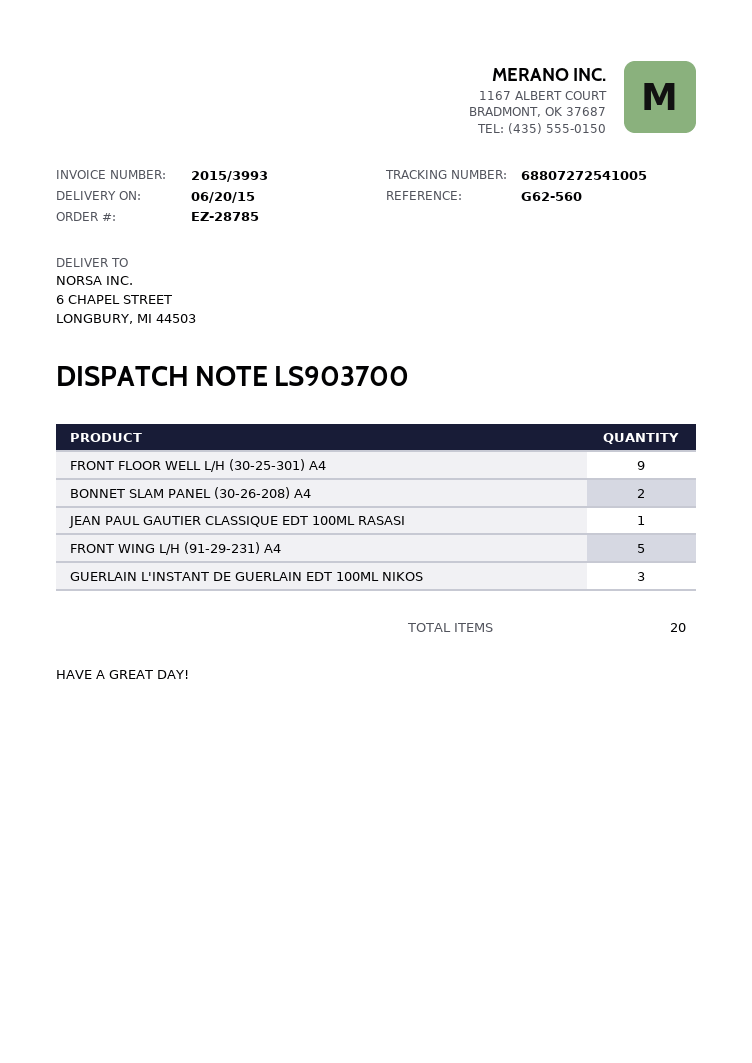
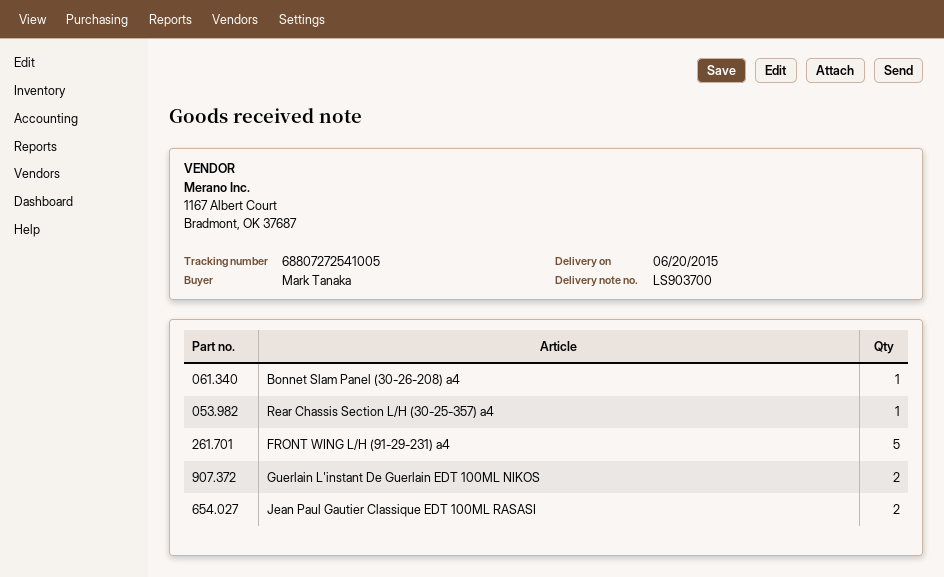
FRONT FLOOR WELL L/H (30-25-301) A4: 9 -> none
BONNET SLAM PANEL (30-26-208) A4: 2 -> 1
JEAN PAUL GAUTIER CLASSIQUE EDT 100ML RASASI: 1 -> 2
GUERLAIN L'INSTANT DE GUERLAIN EDT 100ML NIKOS: 3 -> 2
Rear Chassis Section L/H (30-25-357) a4: none -> 1

